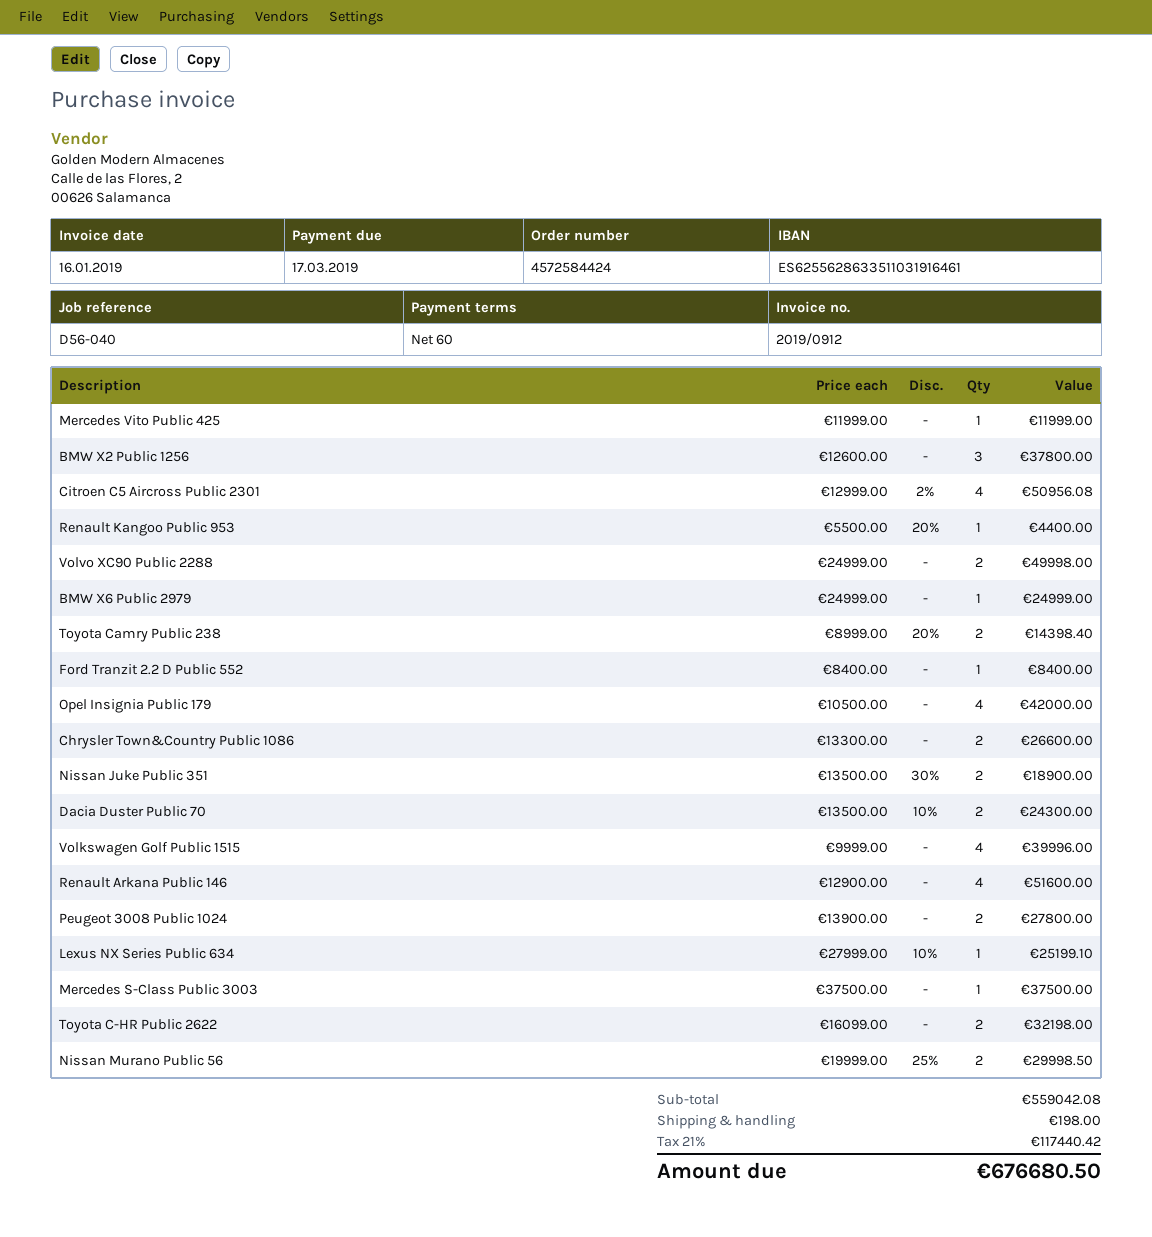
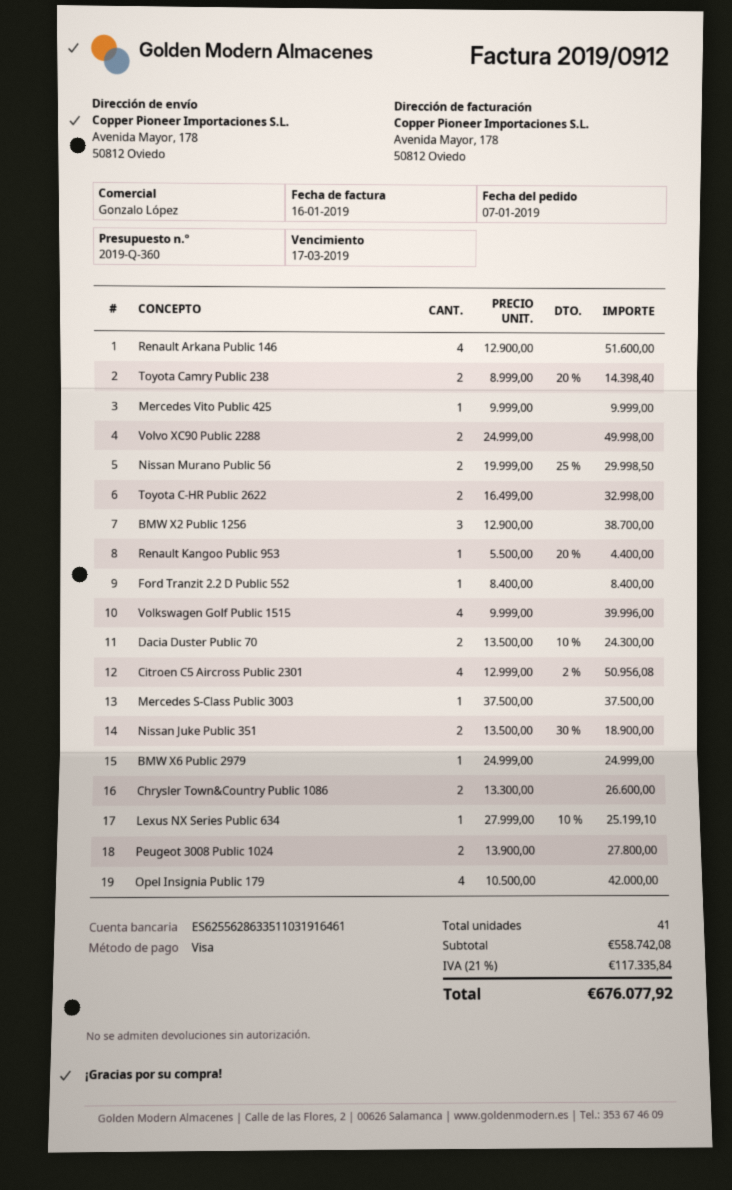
Mercedes Vito Public 425: 1 x 11999.00 = 11999.00 -> 1 x 9999.00 = 9999.00
BMW X2 Public 1256: 3 x 12600.00 = 37800.00 -> 3 x 12900.00 = 38700.00
Toyota C-HR Public 2622: 2 x 16099.00 = 32198.00 -> 2 x 16499.00 = 32998.00
subtotal: 559042.08 -> 558742.08
shipping: 198.00 -> none
tax: 21% = 117440.42 -> 21% = 117335.84
total: 676680.50 -> 676077.92

